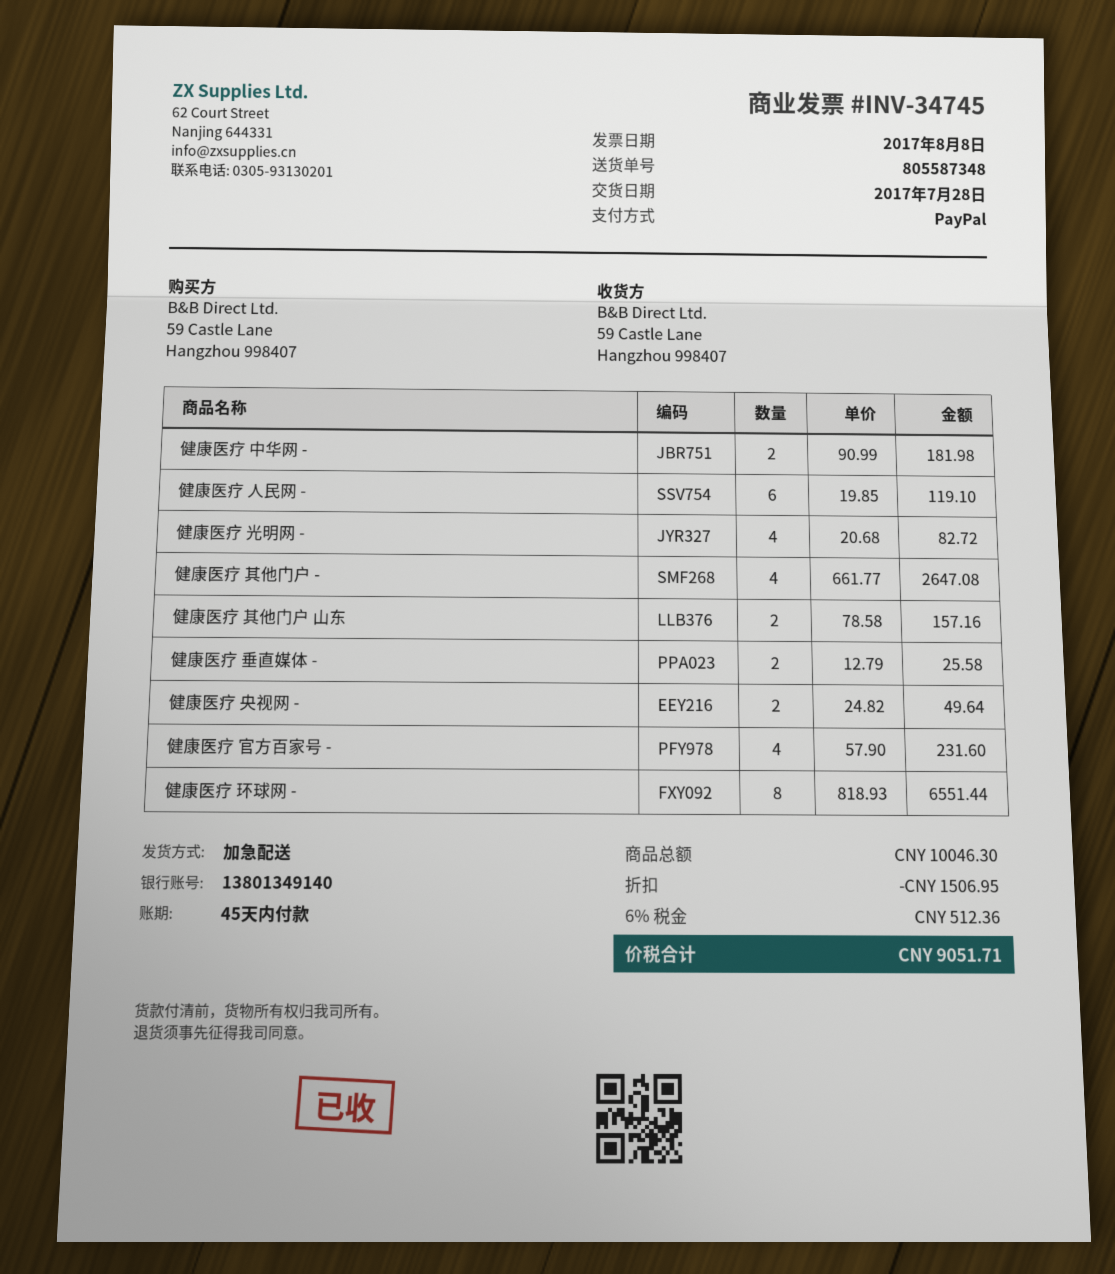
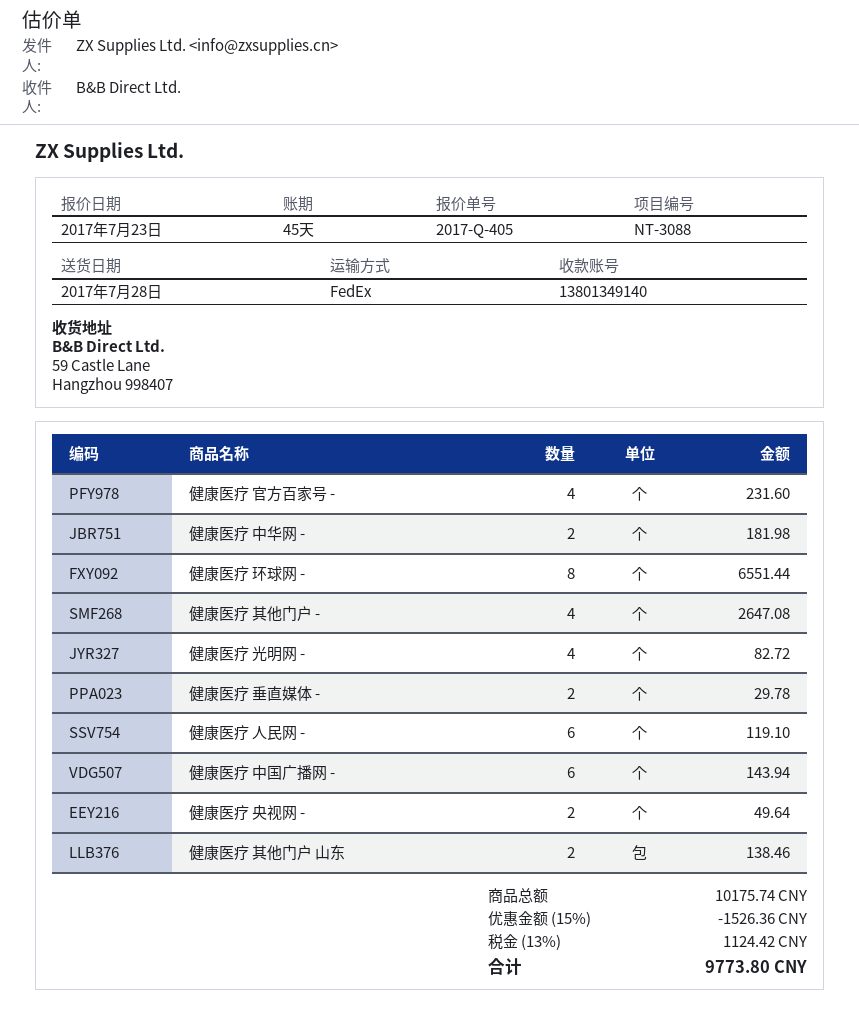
shipping method: express -> FedEx
健康医疗 其他门户 山东: 2 for 157.16 -> 2 for 138.46
健康医疗 垂直媒体 -: 2 for 25.58 -> 2 for 29.78
健康医疗 中国广播网 -: none -> 6 for 143.94
subtotal: 10046.30 -> 10175.74
discount: 1506.95 -> 1526.36
tax: 6% = 512.36 -> 13% = 1124.42
total: 9051.71 -> 9773.80

